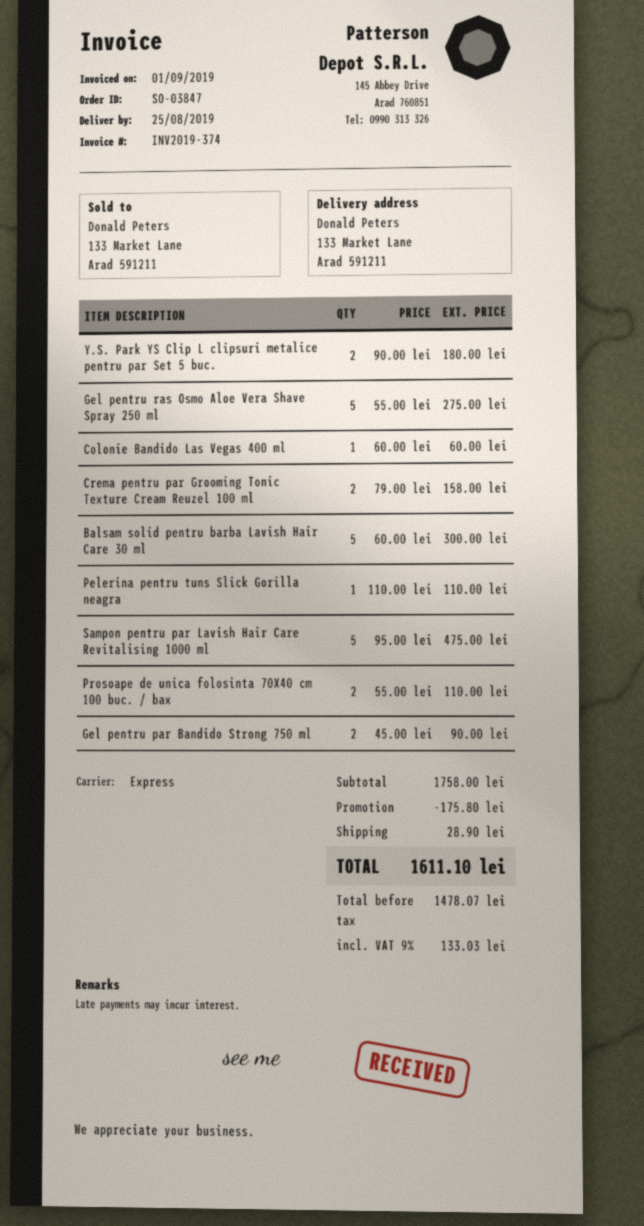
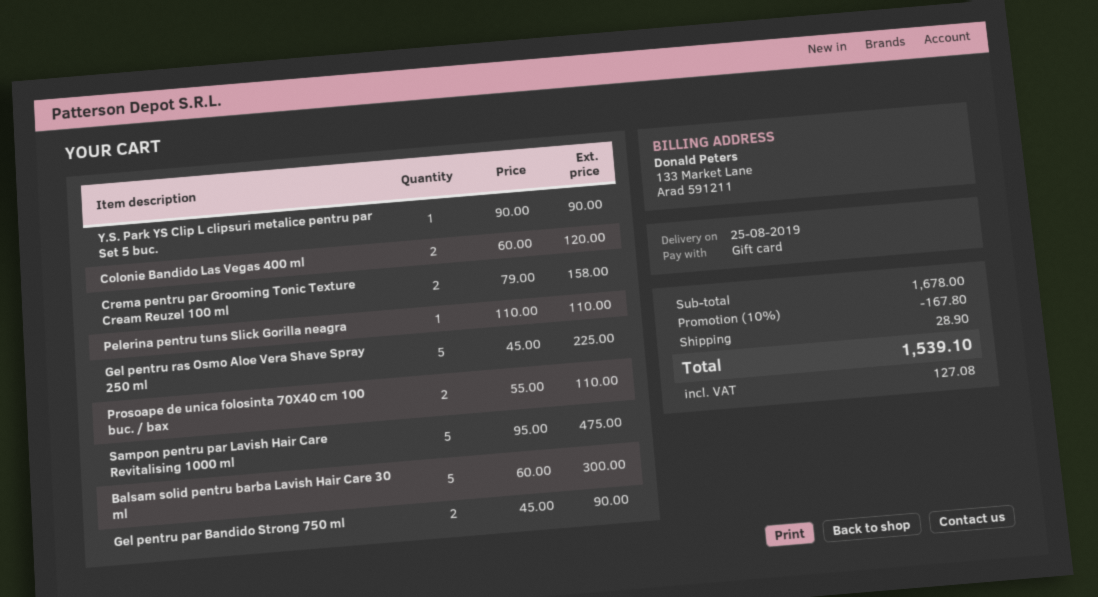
Y.S. Park YS Clip L clipsuri metalice pentru par Set 5 buc.: 2 x 90.00 = 180.00 -> 1 x 90.00 = 90.00
Gel pentru ras Osmo Aloe Vera Shave Spray 250 ml: 5 x 55.00 = 275.00 -> 5 x 45.00 = 225.00
Colonie Bandido Las Vegas 400 ml: 1 x 60.00 = 60.00 -> 2 x 60.00 = 120.00
subtotal: 1758.00 -> 1678.00
discount: 175.80 -> 167.80
tax: 133.03 -> 127.08
total: 1611.10 -> 1539.10

